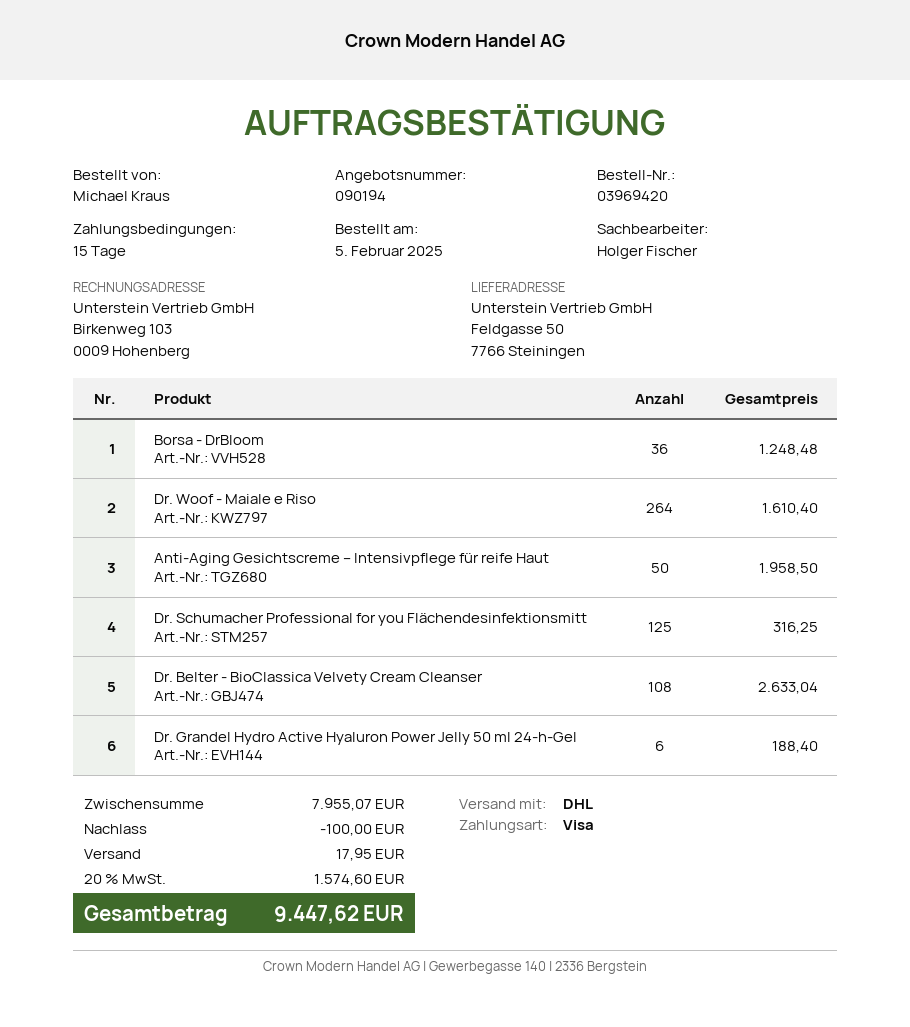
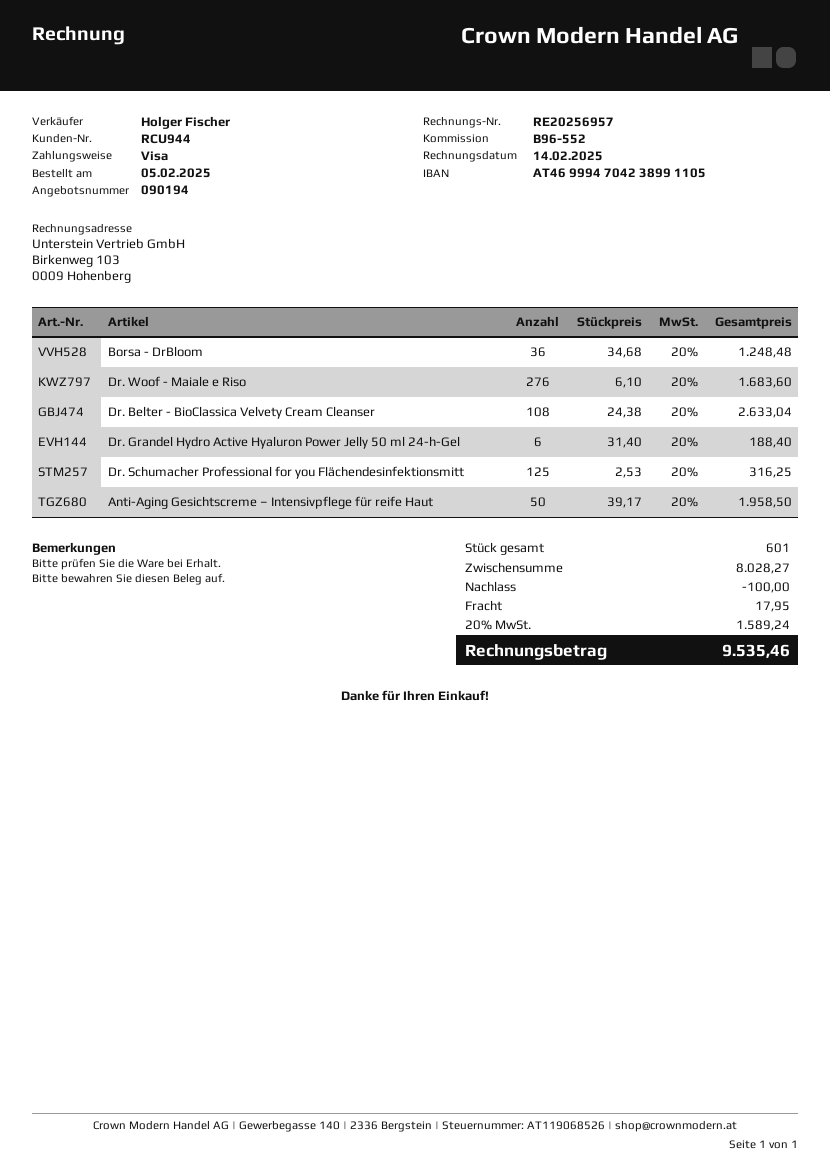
Dr. Woof - Maiale e Riso: 264 for 1610.40 -> 276 for 1683.60
subtotal: 7955.07 -> 8028.27
tax: 20% = 1574.60 -> 20% = 1589.24
total: 9447.62 -> 9535.46

